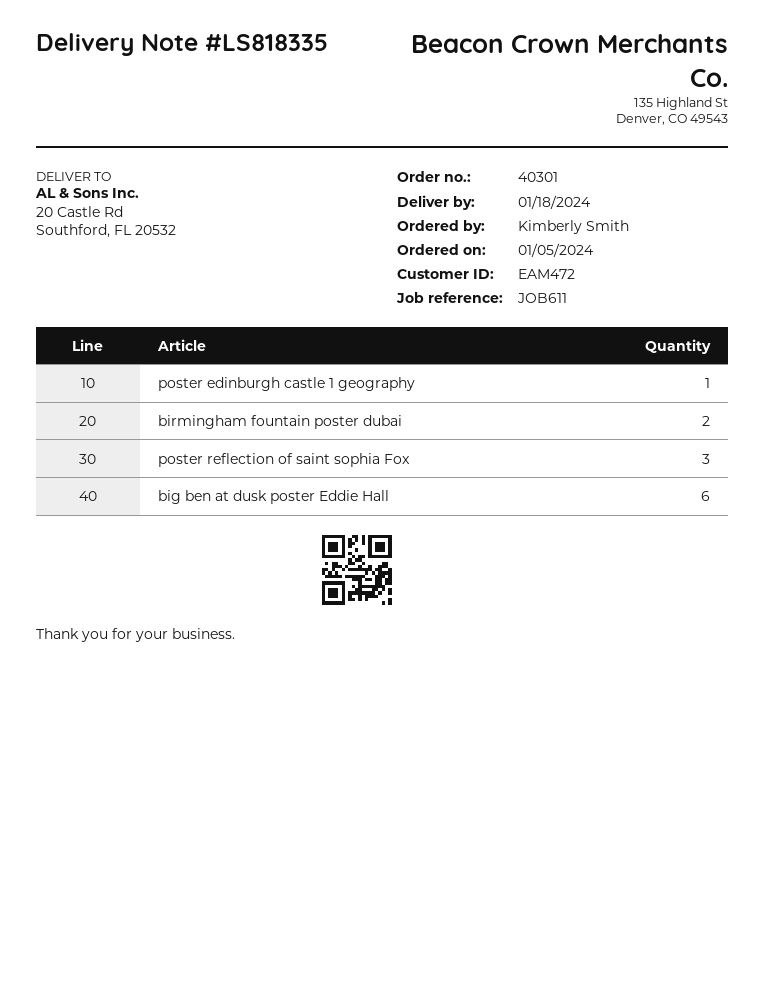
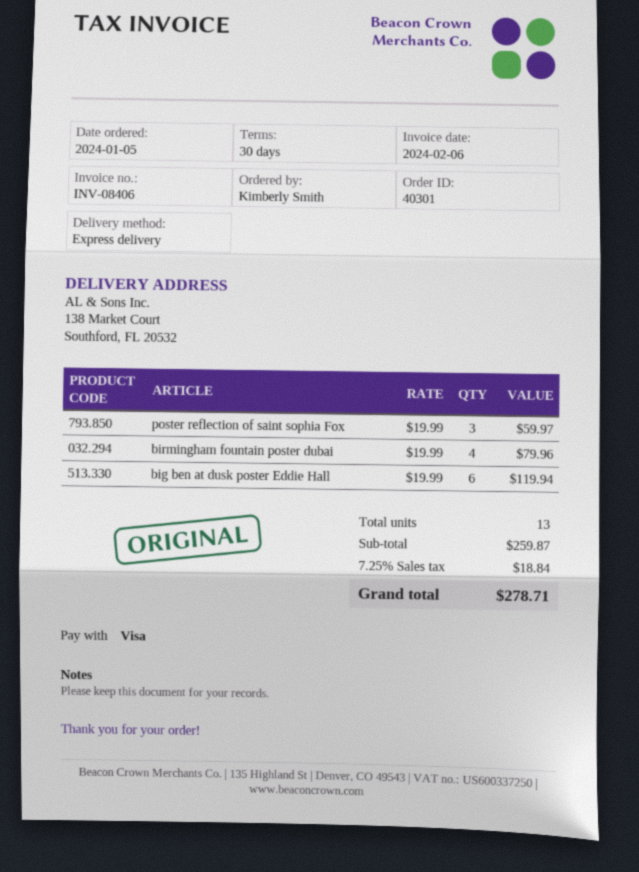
ship to: 20 Castle Rd, Southford, FL 20532 -> 138 Market Court, Southford, FL 20532
poster edinburgh castle 1 geography: 1 -> none
birmingham fountain poster dubai: 2 -> 4

